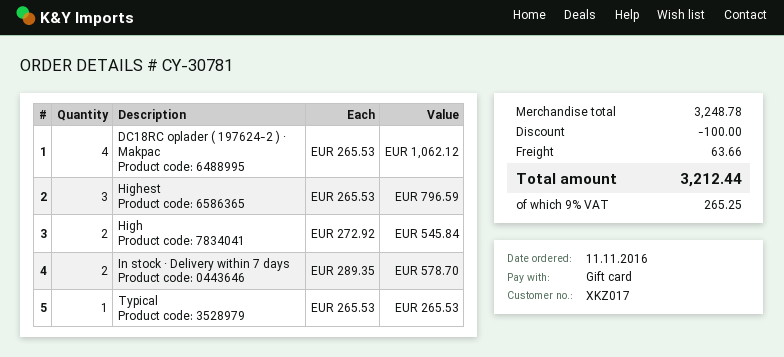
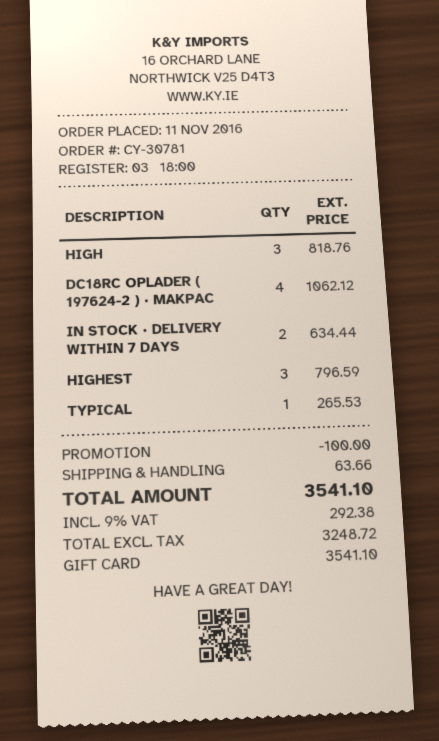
High: 2 for 545.84 -> 3 for 818.76
In stock · Delivery within 7 days: 2 for 578.70 -> 2 for 634.44
tax: 9% = 265.25 -> 9% = 292.38
total: 3212.44 -> 3541.10

